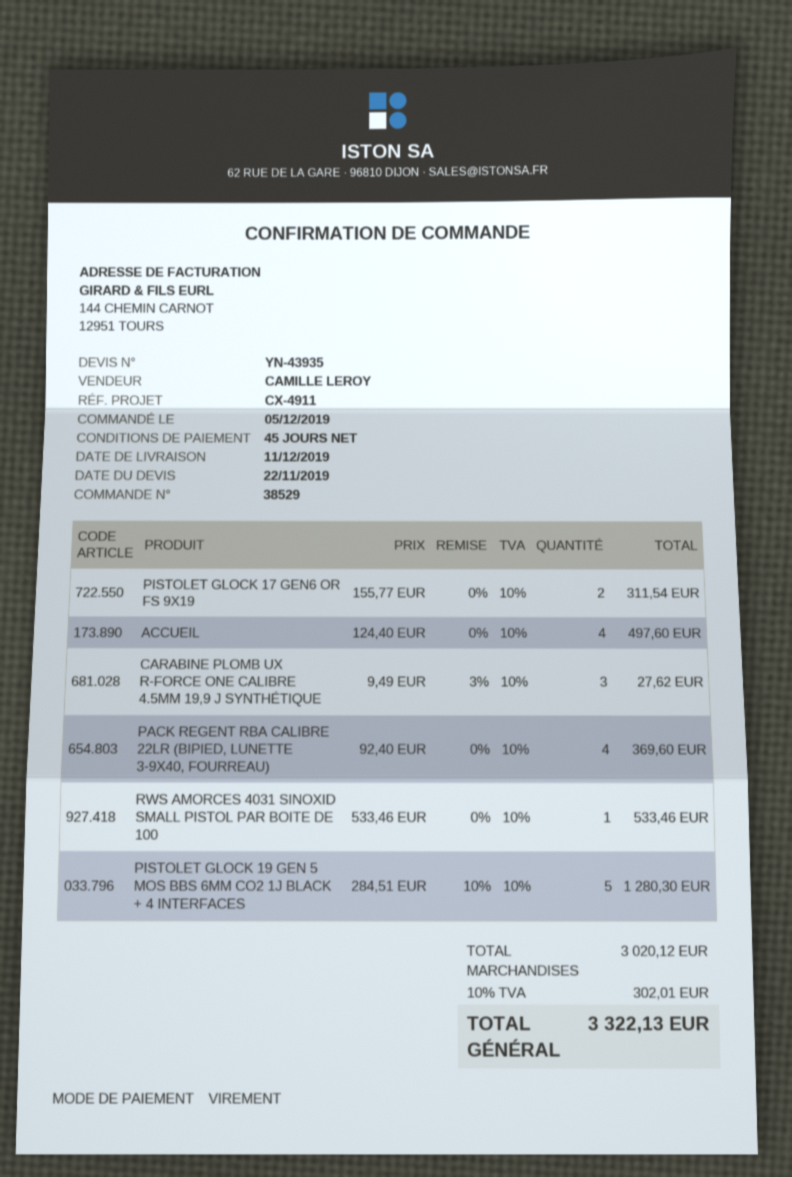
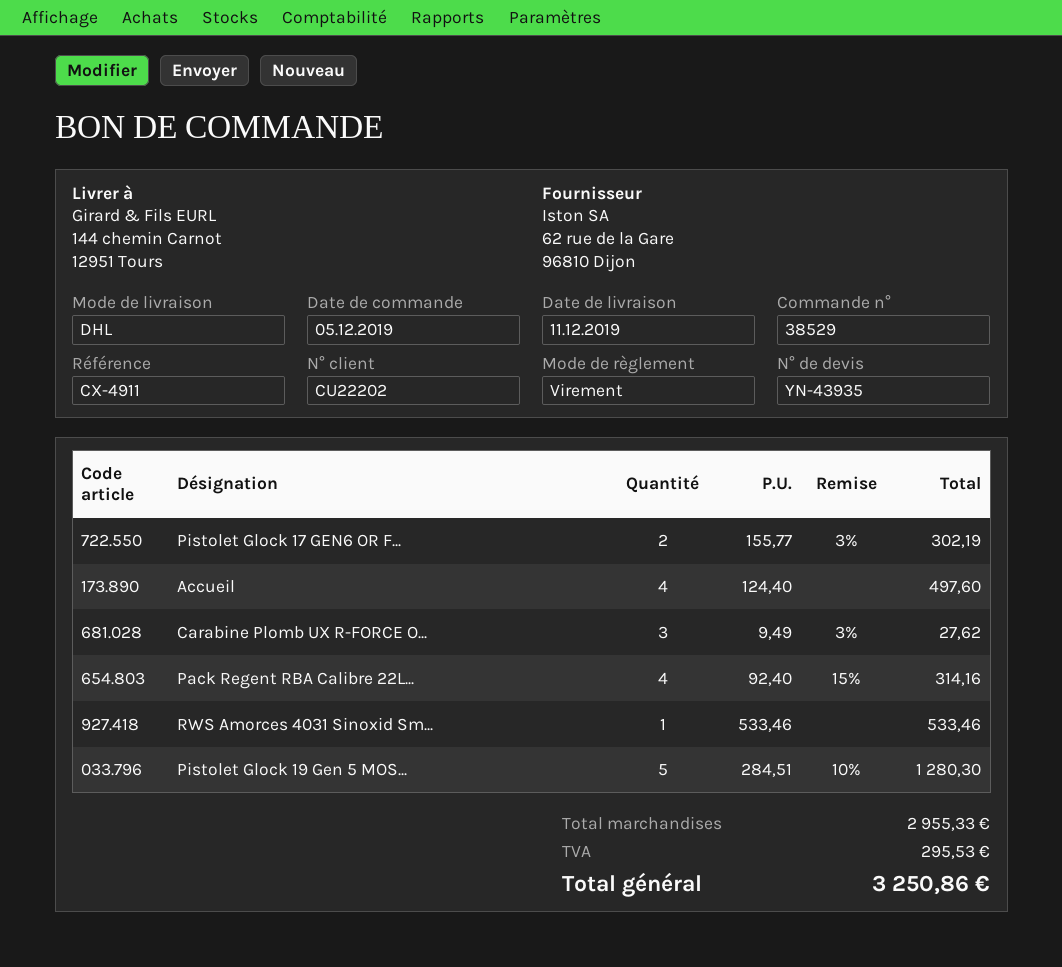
PISTOLET GLOCK 17 GEN6 OR FS 9X19: 2 x 155.77 = 311.54 -> 2 x 155.77 - 3% = 302.19
PACK REGENT RBA CALIBRE 22LR (BIPIED, LUNETTE 3-9X40, FOURREAU): 4 x 92.40 = 369.60 -> 4 x 92.40 - 15% = 314.16
subtotal: 3020.12 -> 2955.33
tax: 302.01 -> 295.53
total: 3322.13 -> 3250.86

